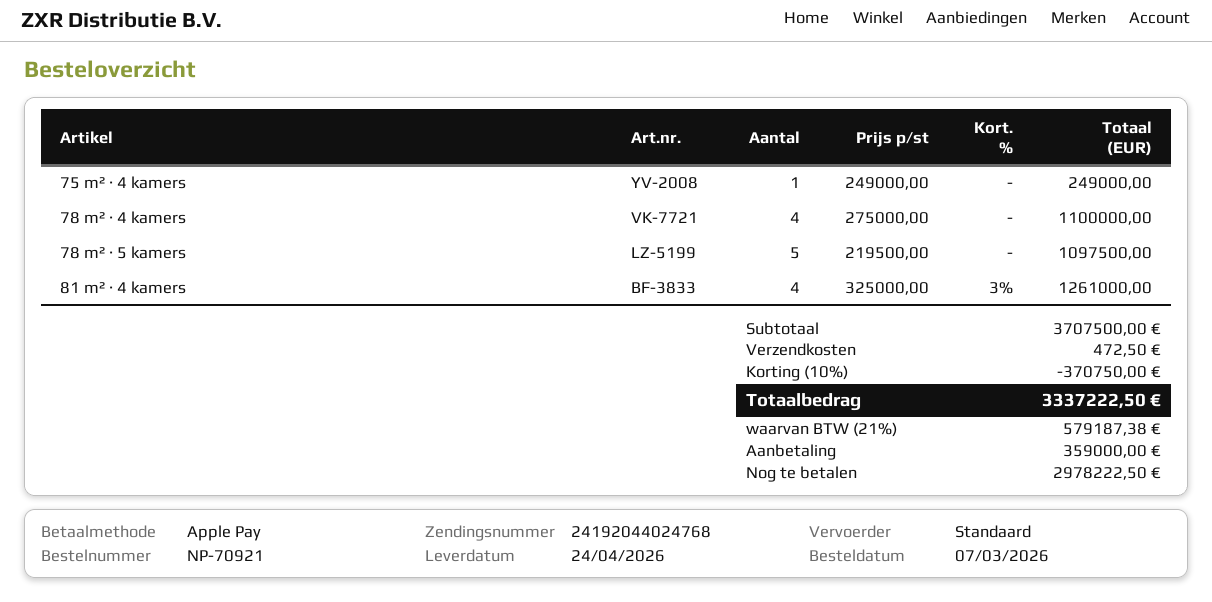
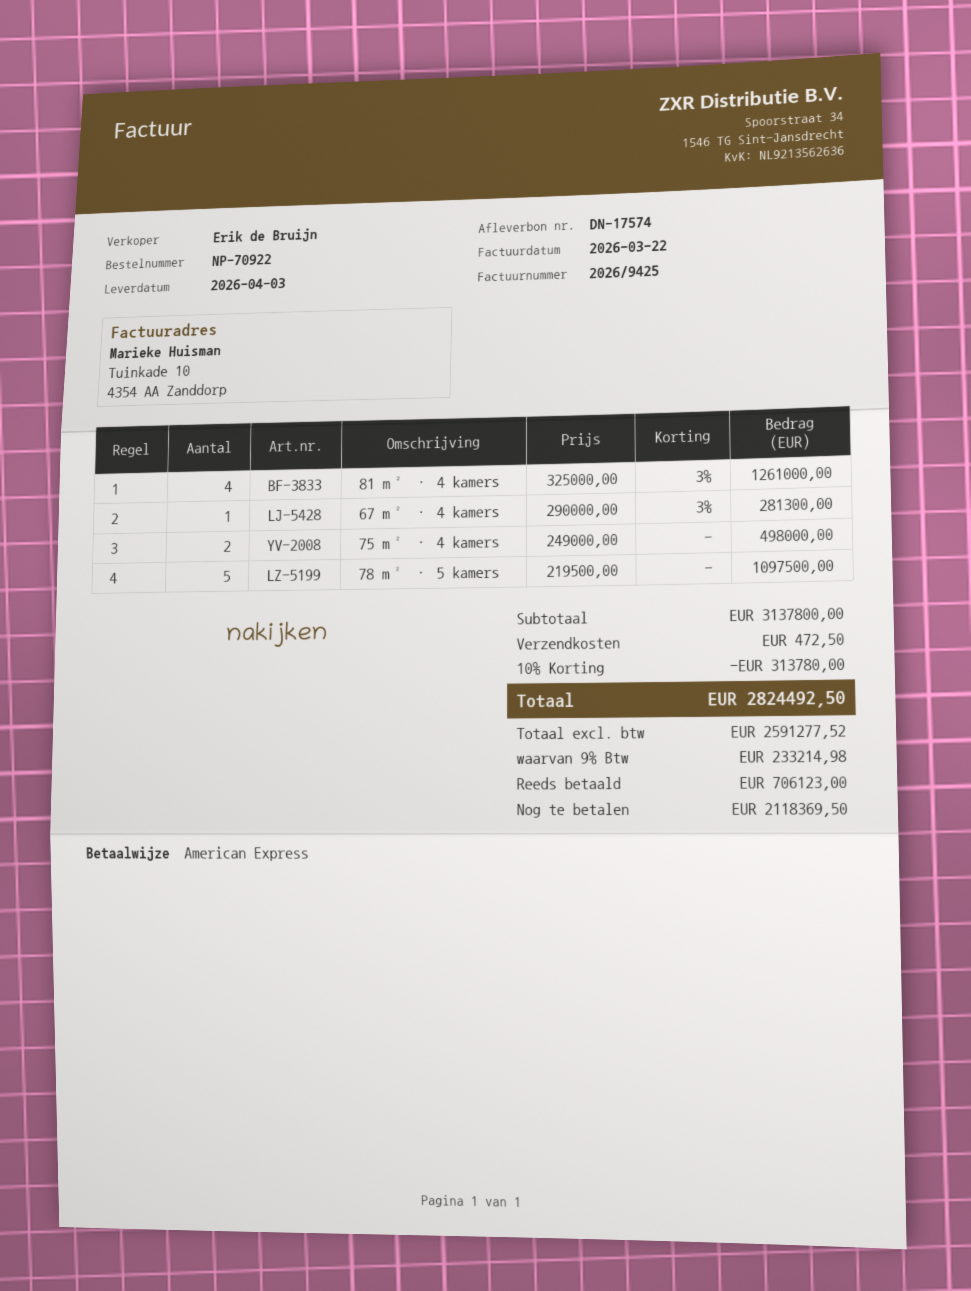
order number: NP-70921 -> NP-70922
delivery date: 2026-04-24 -> 2026-04-03
payment method: Apple Pay -> American Express
75 m² · 4 kamers: 1 x 249000.00 = 249000.00 -> 2 x 249000.00 = 498000.00
78 m² · 4 kamers: 4 x 275000.00 = 1100000.00 -> none
67 m² · 4 kamers: none -> 1 x 290000.00 - 3% = 281300.00
subtotal: 3707500.00 -> 3137800.00
discount: 10% = 370750.00 -> 10% = 313780.00
tax: 21% = 579187.38 -> 9% = 233214.98
total: 3337222.50 -> 2824492.50
deposit: 359000.00 -> 706123.00
balance: 2978222.50 -> 2118369.50

